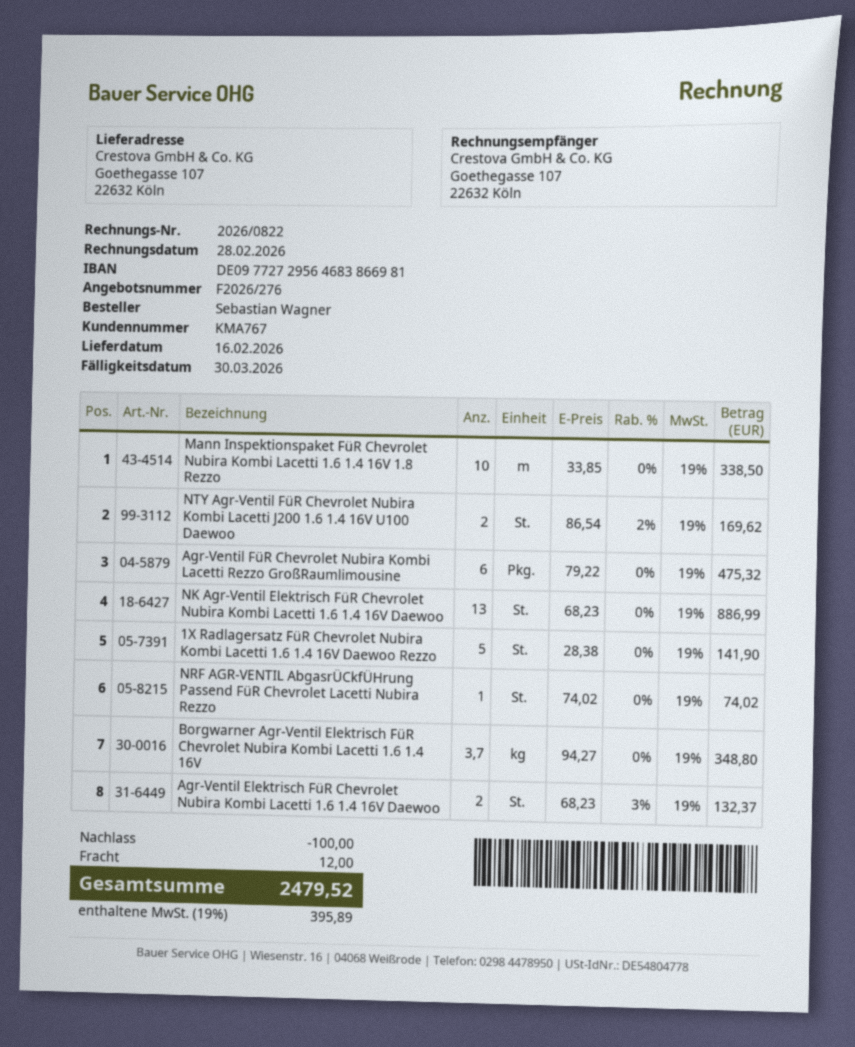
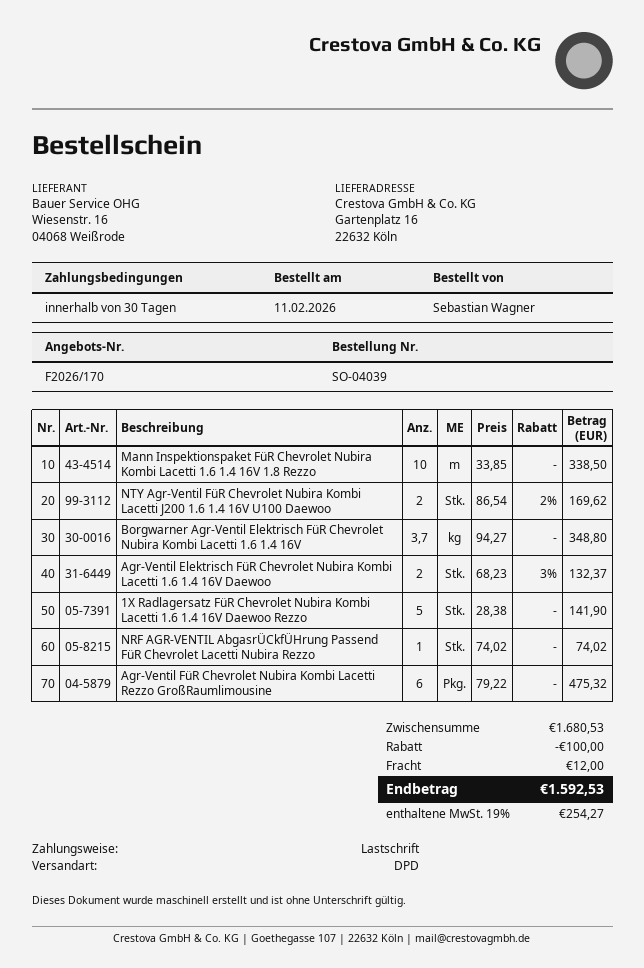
quote number: F2026/276 -> F2026/170
ship to: Goethegasse 107, 22632 Köln -> Gartenplatz 16, 22632 Köln
NK Agr-Ventil Elektrisch FüR Chevrolet Nubira Kombi Lacetti 1.6 1.4 16V Daewoo: 13 x 68.23 = 886.99 -> none
tax: 19% = 395.89 -> 19% = 254.27
total: 2479.52 -> 1592.53

